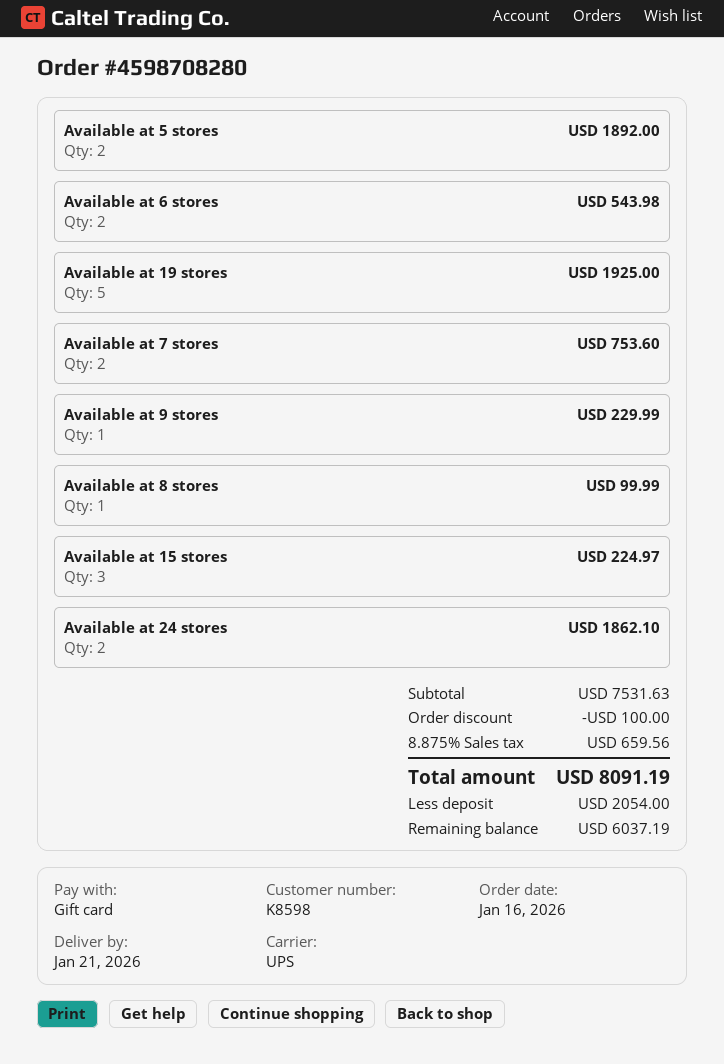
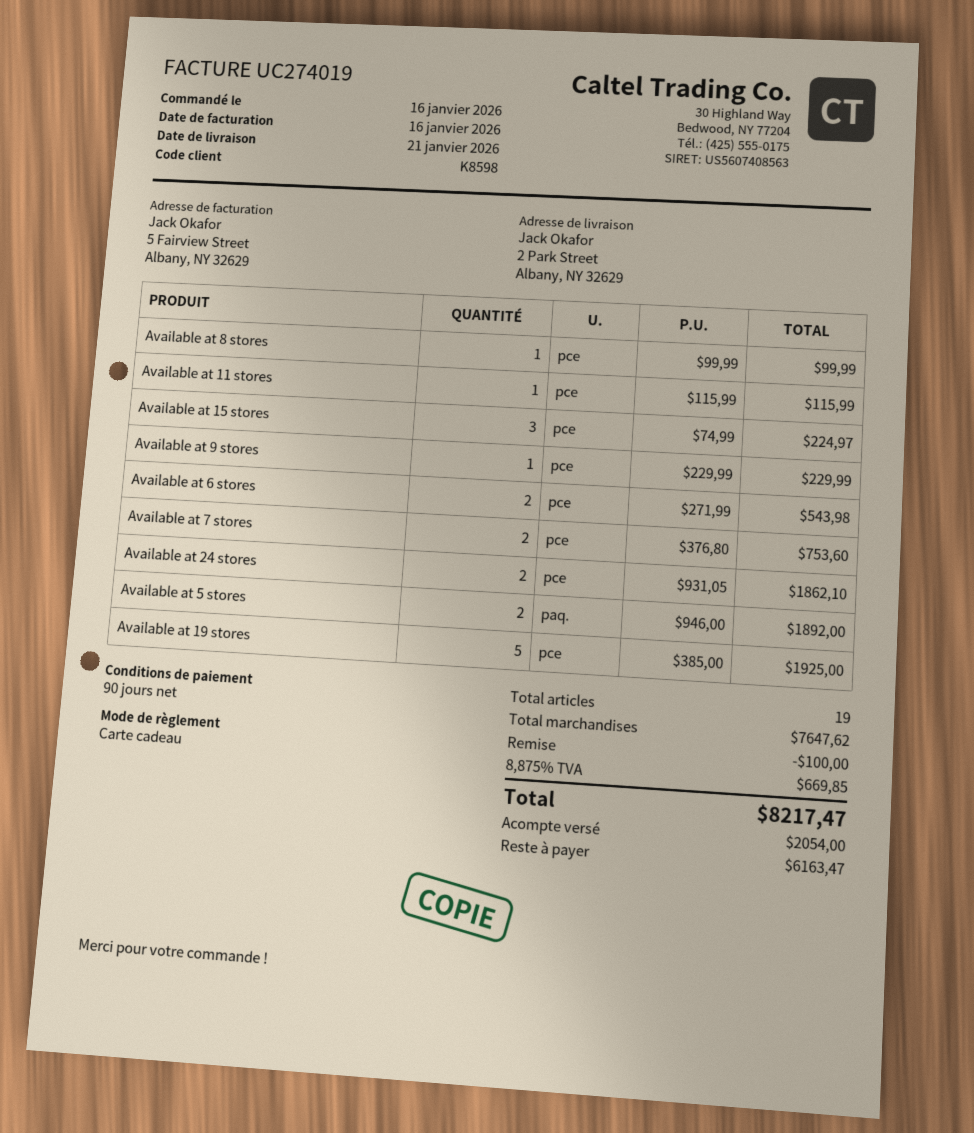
Available at 11 stores: none -> 1 for 115.99
subtotal: 7531.63 -> 7647.62
tax: 8.875% = 659.56 -> 8.875% = 669.85
total: 8091.19 -> 8217.47
balance: 6037.19 -> 6163.47

